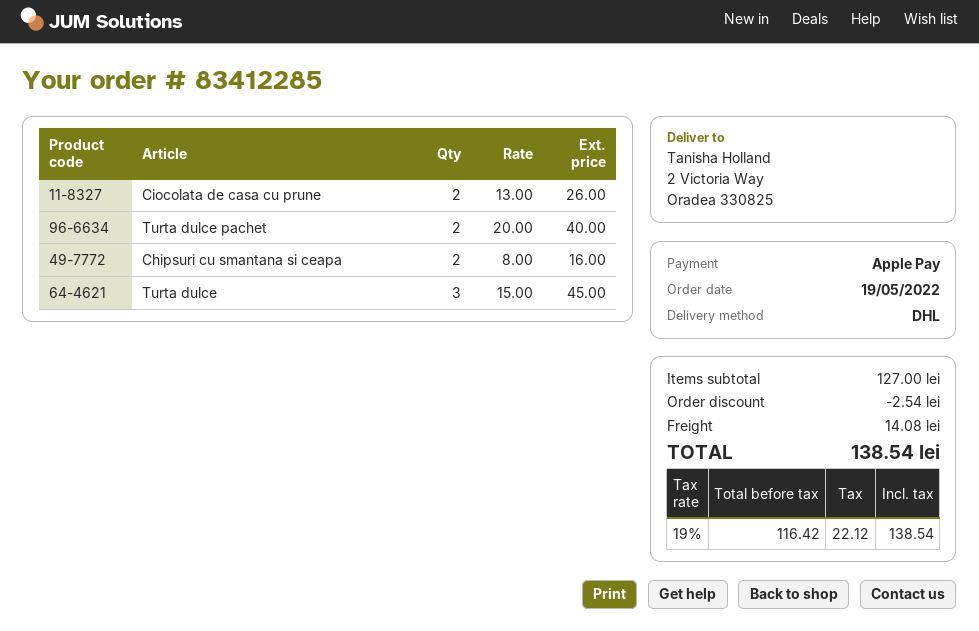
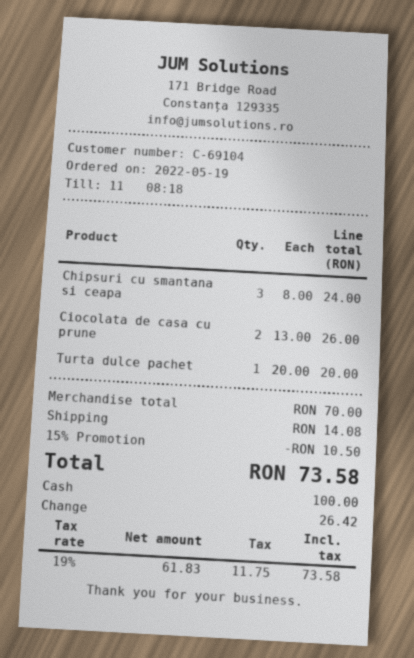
payment method: Apple Pay -> cash
Turta dulce pachet: 2 x 20.00 = 40.00 -> 1 x 20.00 = 20.00
Chipsuri cu smantana si ceapa: 2 x 8.00 = 16.00 -> 3 x 8.00 = 24.00
Turta dulce: 3 x 15.00 = 45.00 -> none
subtotal: 127.00 -> 70.00
discount: 2.54 -> 10.50
net: 116.42 -> 61.83
tax: 19% = 22.12 -> 19% = 11.75
total: 138.54 -> 73.58

